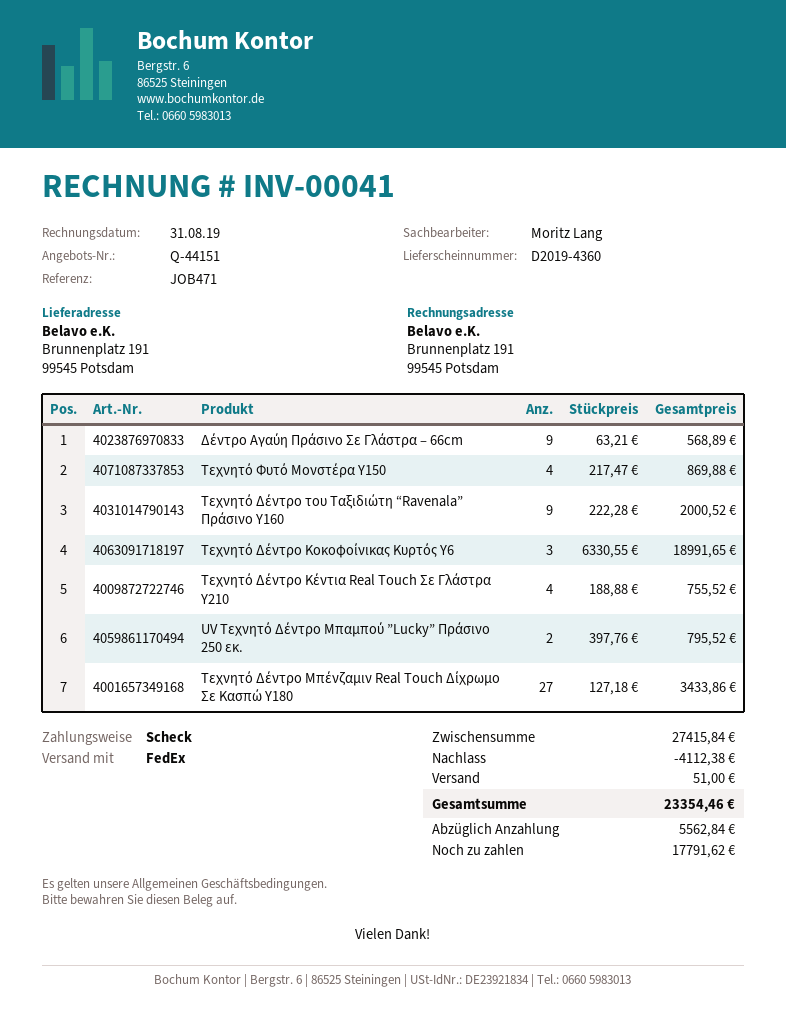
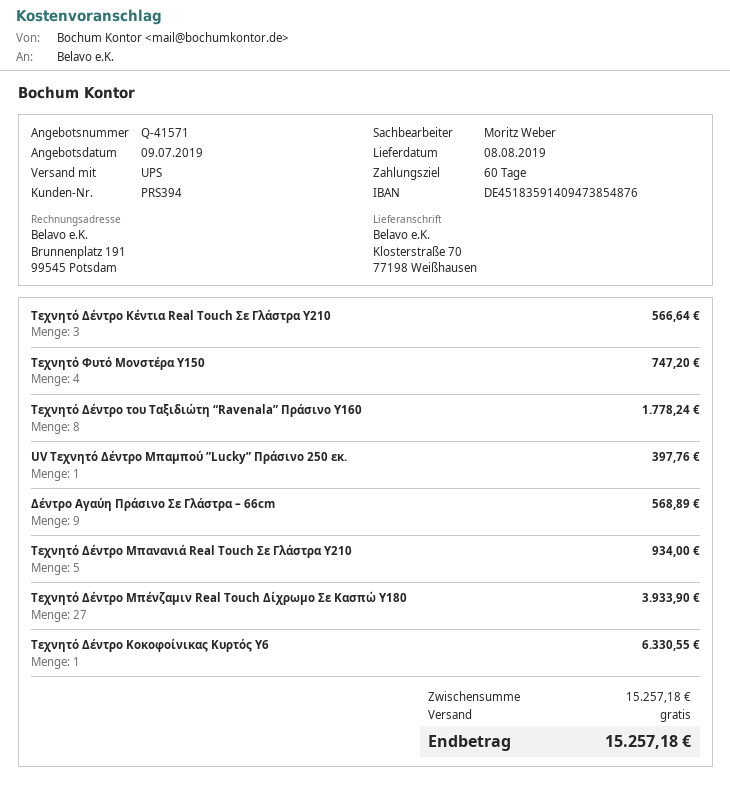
quote number: Q-44151 -> Q-41571
sales rep: Moritz Lang -> Moritz Weber
shipping method: FedEx -> UPS
ship to: Brunnenplatz 191, 99545 Potsdam -> Klosterstraße 70, 77198 Weißhausen
Τεχνητό Φυτό Μονστέρα Υ150: 4 for 869.88 -> 4 for 747.20
Τεχνητό Δέντρο του Ταξιδιώτη “Ravenala” Πράσινο Υ160: 9 for 2000.52 -> 8 for 1778.24
Τεχνητό Δέντρο Κοκοφοίνικας Κυρτός Υ6: 3 for 18991.65 -> 1 for 6330.55
Τεχνητό Δέντρο Κέντια Real Touch Σε Γλάστρα Y210: 4 for 755.52 -> 3 for 566.64
UV Τεχνητό Δέντρο Μπαμπού ”Lucky” Πράσινο 250 εκ.: 2 for 795.52 -> 1 for 397.76
Τεχνητό Δέντρο Μπένζαμιν Real Touch Δίχρωμο Σε Κασπώ Y180: 27 for 3433.86 -> 27 for 3933.90
Τεχνητό Δέντρο Μπανανιά Real Touch Σε Γλάστρα Y210: none -> 5 for 934.00
subtotal: 27415.84 -> 15257.18
discount: 4112.38 -> none
shipping: 51.00 -> 0.00
total: 23354.46 -> 15257.18

